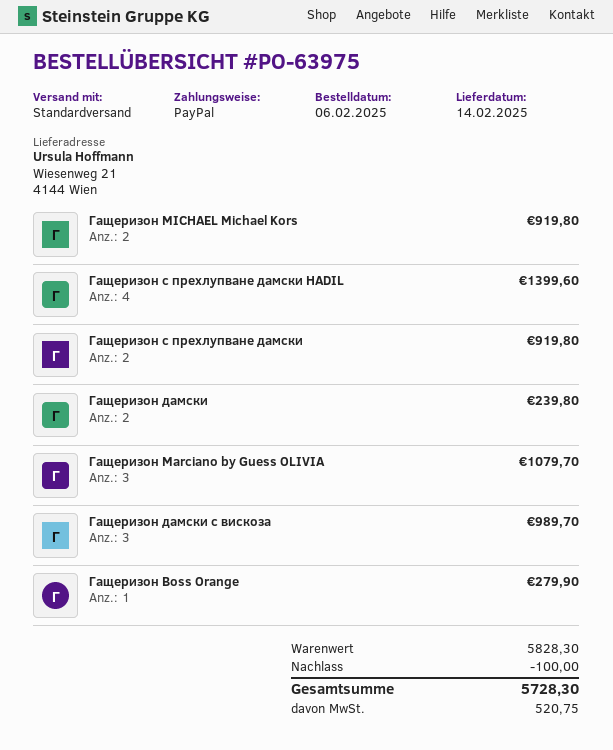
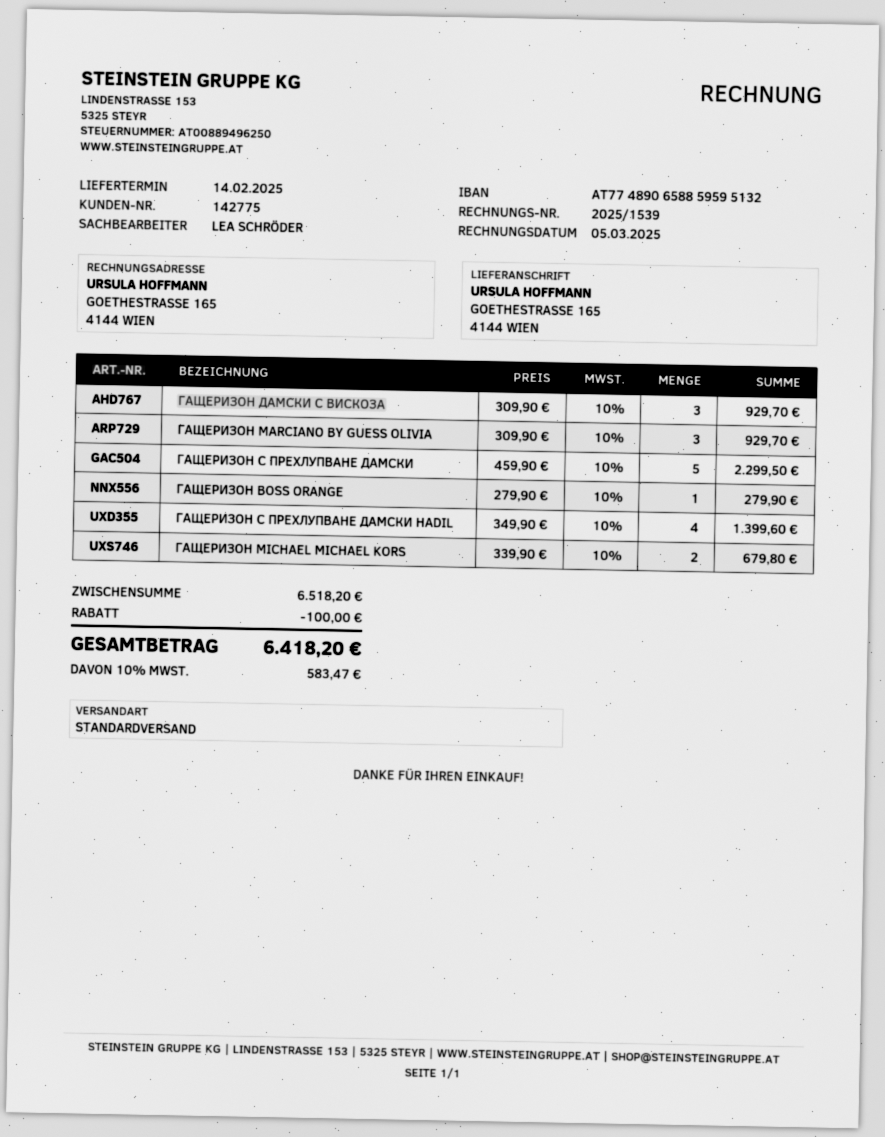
ship to: Wiesenweg 21, 4144 Wien -> GOETHESTRASSE 165, 4144 WIEN
Гащеризон MICHAEL Michael Kors: 2 for 919.80 -> 2 for 679.80
Гащеризон с прехлупване дамски: 2 for 919.80 -> 5 for 2299.50
Гащеризон дамски: 2 for 239.80 -> none
Гащеризон Marciano by Guess OLIVIA: 3 for 1079.70 -> 3 for 929.70
Гащеризон дамски с вискоза: 3 for 989.70 -> 3 for 929.70
subtotal: 5828.30 -> 6518.20
tax: 520.75 -> 583.47
total: 5728.30 -> 6418.20

